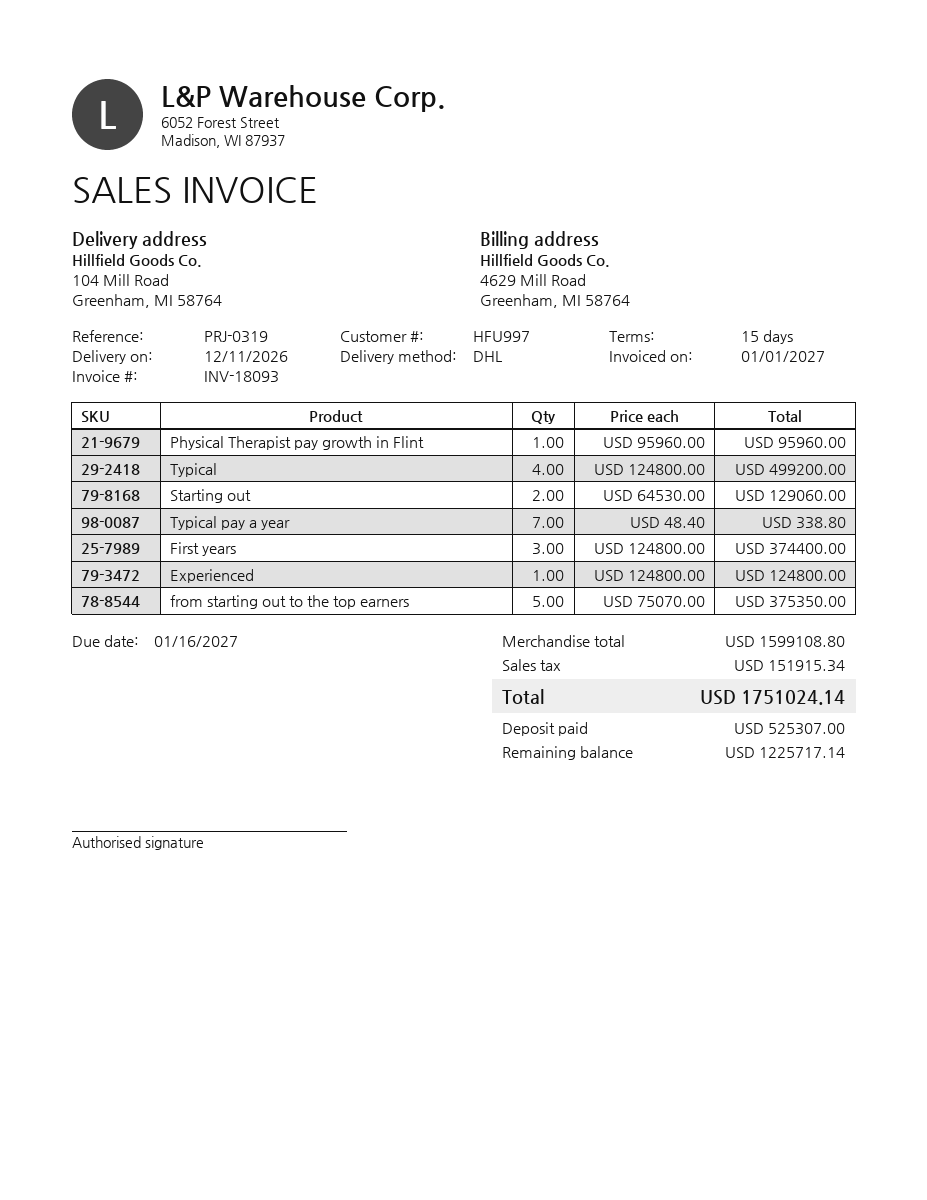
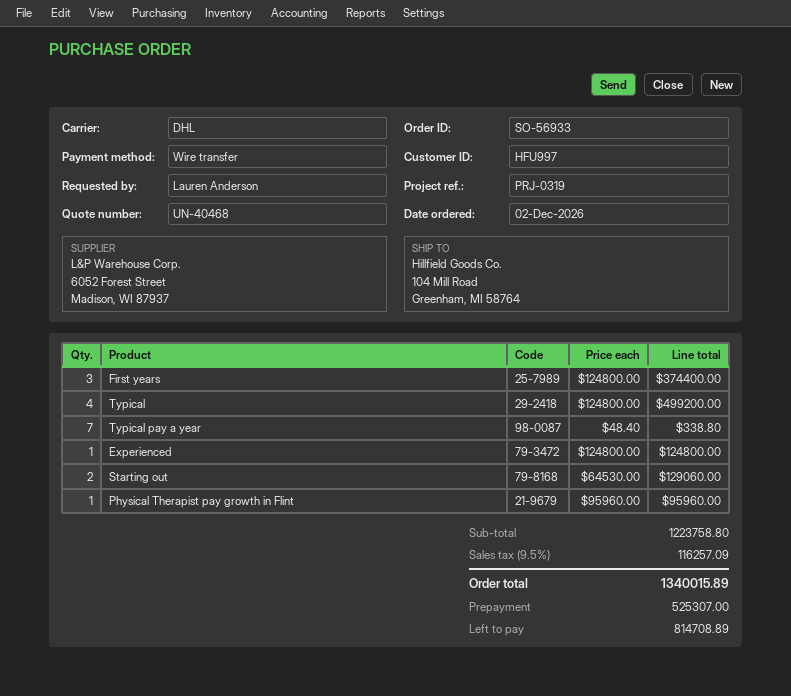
from starting out to the top earners: 5 x 75070.00 = 375350.00 -> none
subtotal: 1599108.80 -> 1223758.80
tax: 151915.34 -> 116257.09
total: 1751024.14 -> 1340015.89
balance: 1225717.14 -> 814708.89

